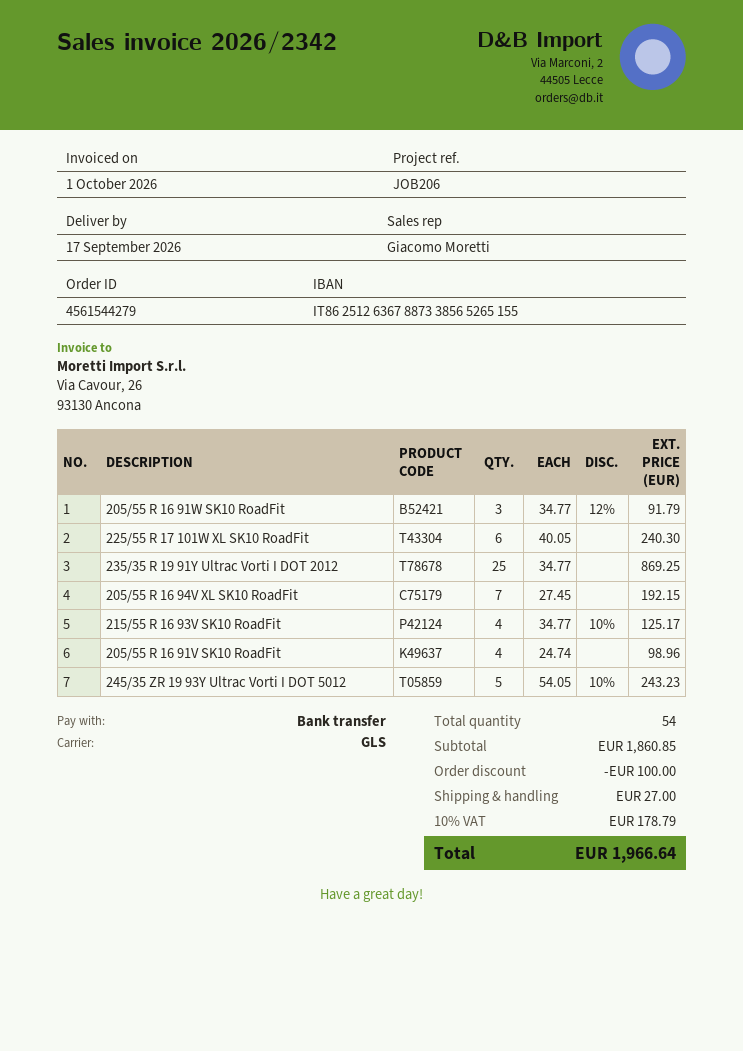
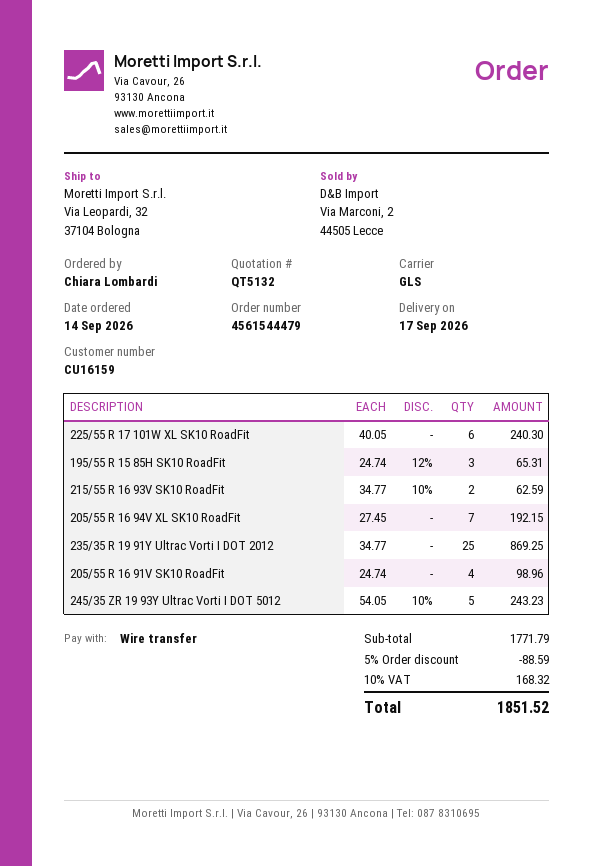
order number: 4561544279 -> 4561544479
205/55 R 16 91W SK10 RoadFit: 3 x 34.77 - 12% = 91.79 -> none
215/55 R 16 93V SK10 RoadFit: 4 x 34.77 - 10% = 125.17 -> 2 x 34.77 - 10% = 62.59
195/55 R 15 85H SK10 RoadFit: none -> 3 x 24.74 - 12% = 65.31
subtotal: 1860.85 -> 1771.79
discount: 100.00 -> 88.59
shipping: 27.00 -> none
tax: 10% = 178.79 -> 10% = 168.32
total: 1966.64 -> 1851.52

